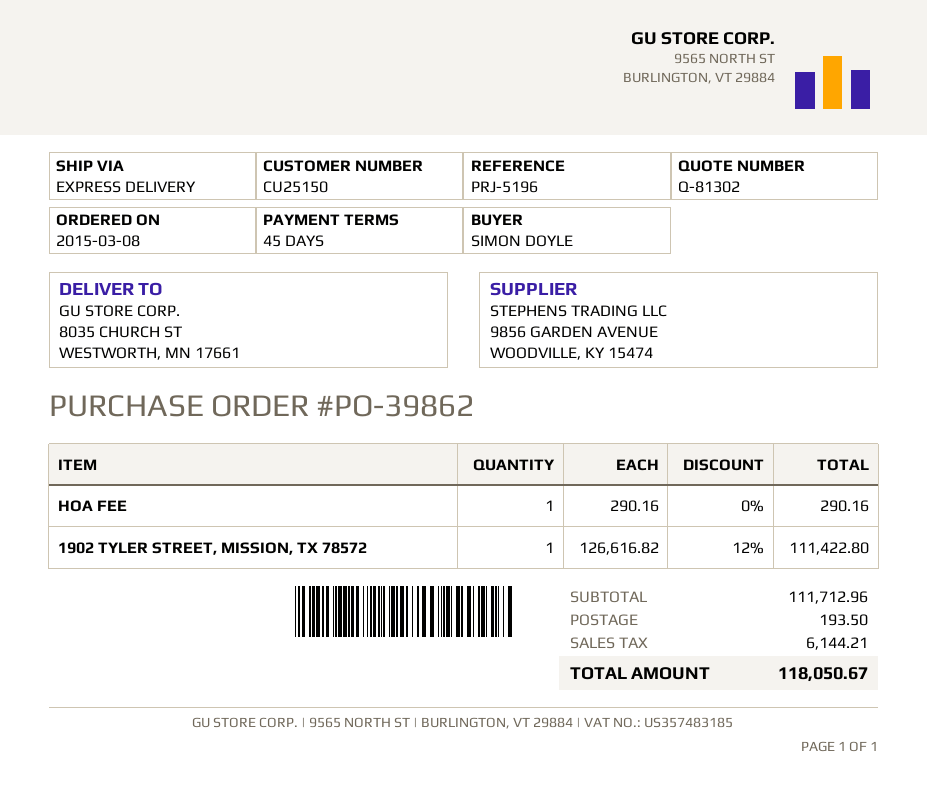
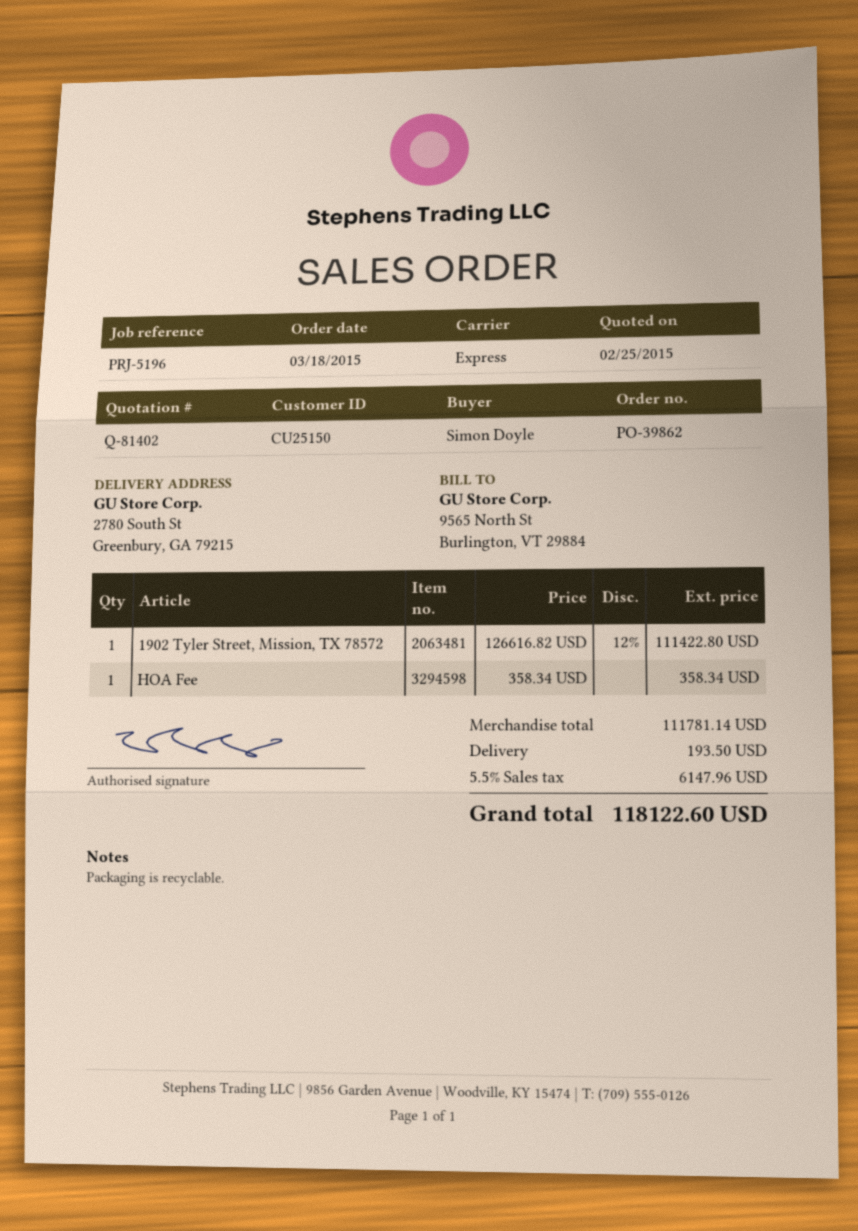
quote number: Q-81302 -> Q-81402
order date: 2015-03-08 -> 2015-03-18
ship to: 8035 CHURCH ST, WESTWORTH, MN 17661 -> 2780 South St, Greenbury, GA 79215
HOA FEE: 1 x 290.16 = 290.16 -> 1 x 358.34 = 358.34
subtotal: 111712.96 -> 111781.14
tax: 6144.21 -> 6147.96
total: 118050.67 -> 118122.60

